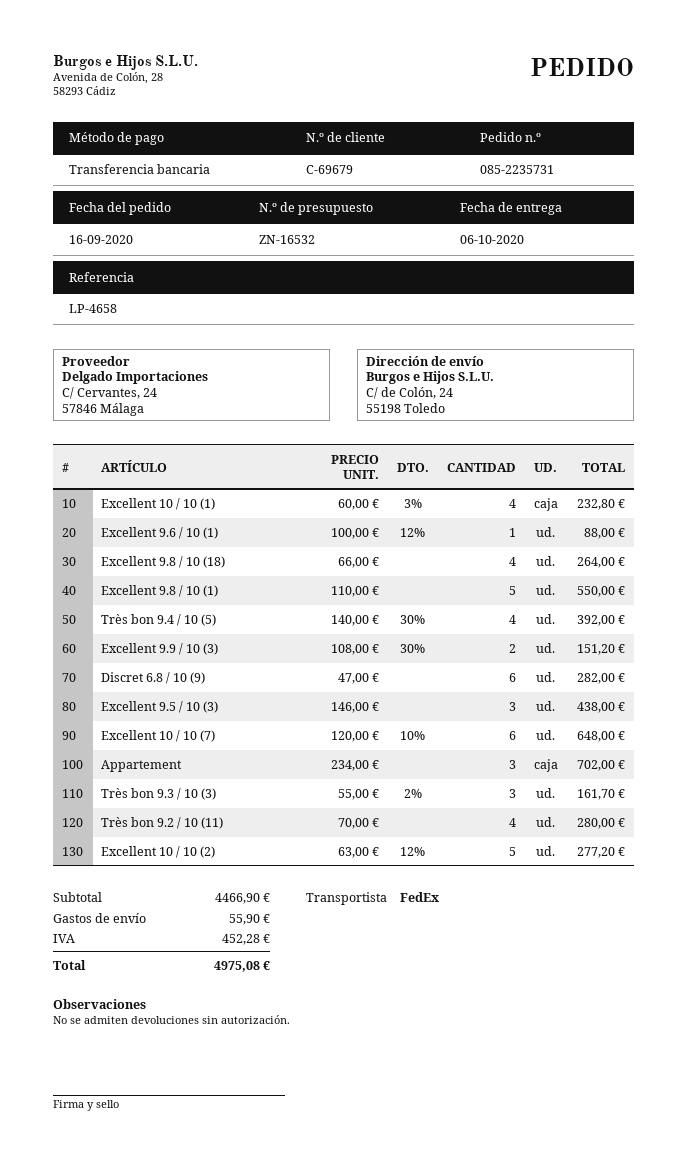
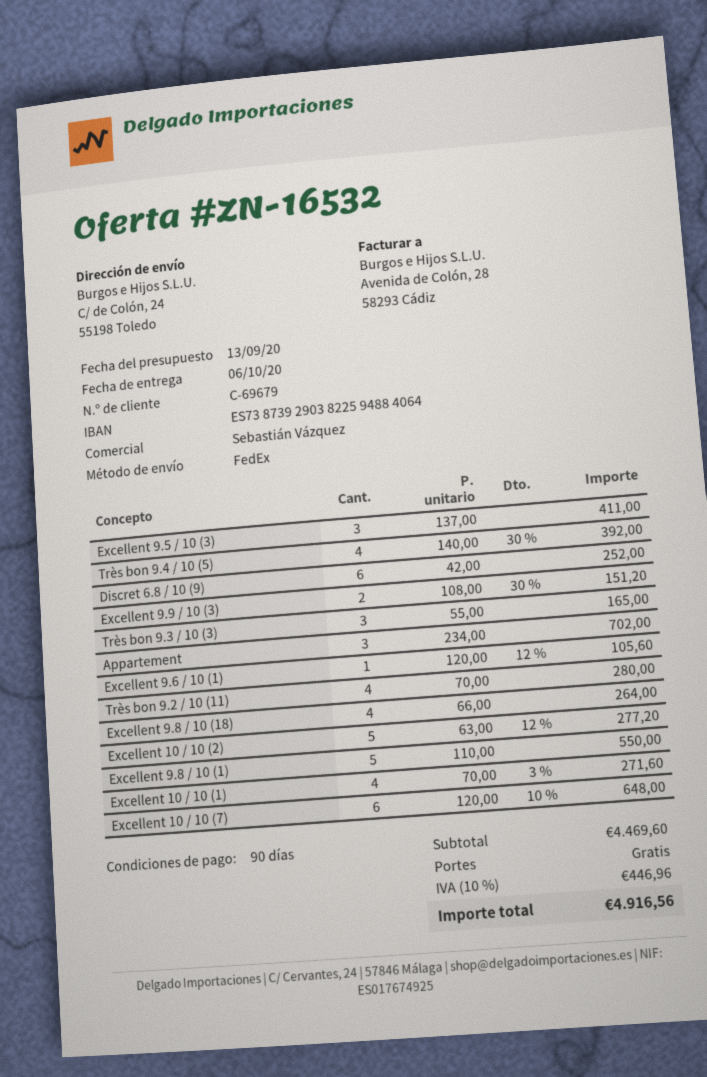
Excellent 10 / 10 (1): 4 x 60.00 - 3% = 232.80 -> 4 x 70.00 - 3% = 271.60
Excellent 9.6 / 10 (1): 1 x 100.00 - 12% = 88.00 -> 1 x 120.00 - 12% = 105.60
Discret 6.8 / 10 (9): 6 x 47.00 = 282.00 -> 6 x 42.00 = 252.00
Excellent 9.5 / 10 (3): 3 x 146.00 = 438.00 -> 3 x 137.00 = 411.00
Très bon 9.3 / 10 (3): 3 x 55.00 - 2% = 161.70 -> 3 x 55.00 = 165.00
subtotal: 4466.90 -> 4469.60
shipping: 55.90 -> 0.00
tax: 452.28 -> 446.96
total: 4975.08 -> 4916.56

